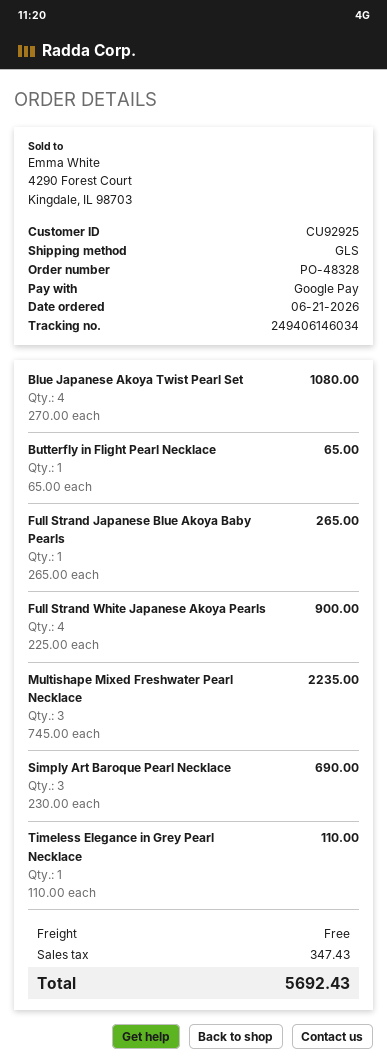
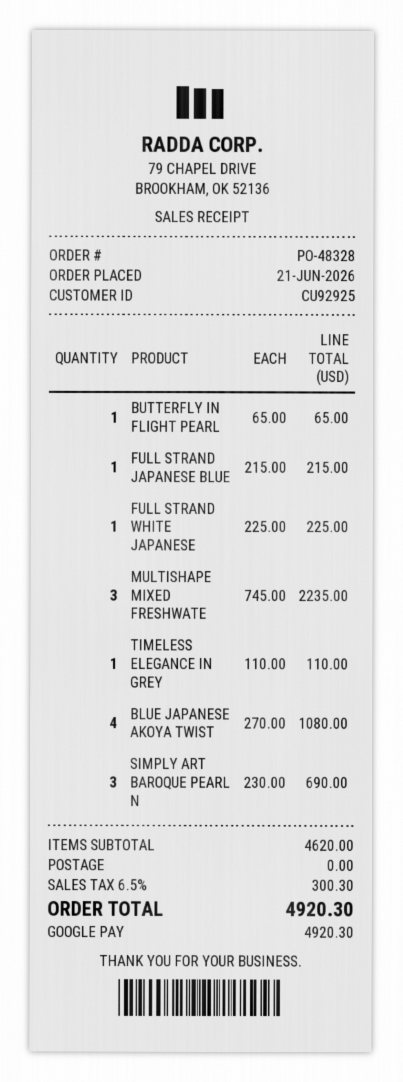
Full Strand Japanese Blue Akoya Baby Pearls: 1 x 265.00 = 265.00 -> 1 x 215.00 = 215.00
Full Strand White Japanese Akoya Pearls: 4 x 225.00 = 900.00 -> 1 x 225.00 = 225.00
tax: 347.43 -> 300.30
total: 5692.43 -> 4920.30

